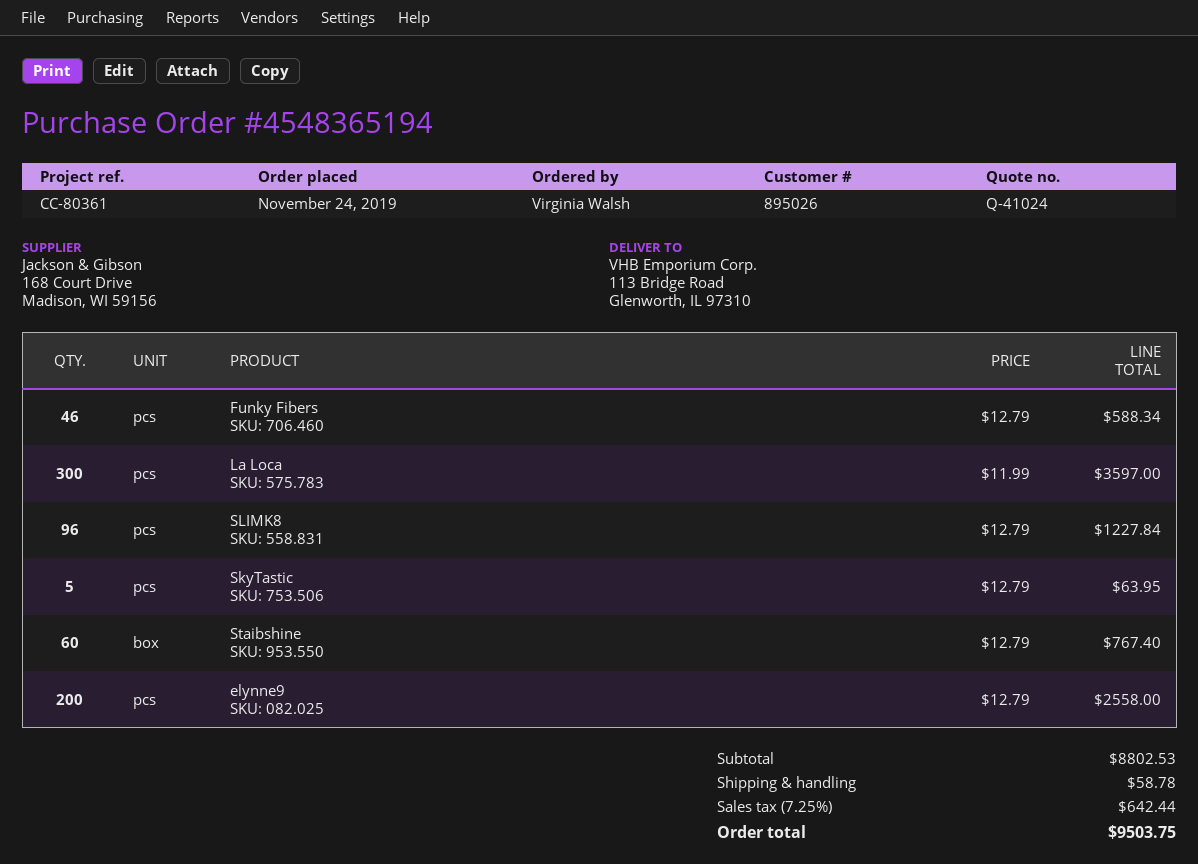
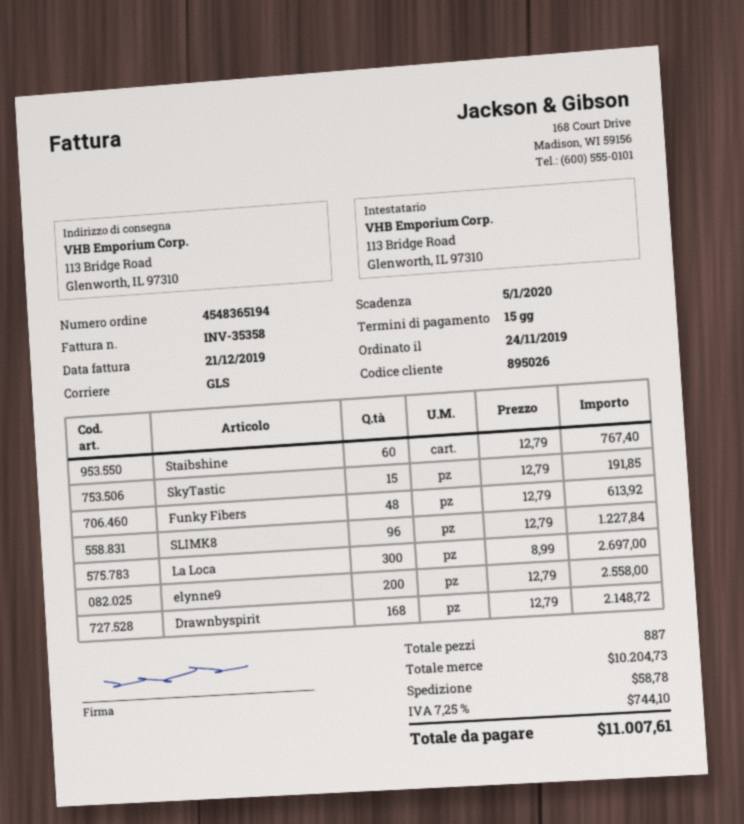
Funky Fibers: 46 x 12.79 = 588.34 -> 48 x 12.79 = 613.92
La Loca: 300 x 11.99 = 3597.00 -> 300 x 8.99 = 2697.00
SkyTastic: 5 x 12.79 = 63.95 -> 15 x 12.79 = 191.85
Drawnbyspirit: none -> 168 x 12.79 = 2148.72
subtotal: 8802.53 -> 10204.73
tax: 7.25% = 642.44 -> 7.25% = 744.10
total: 9503.75 -> 11007.61

